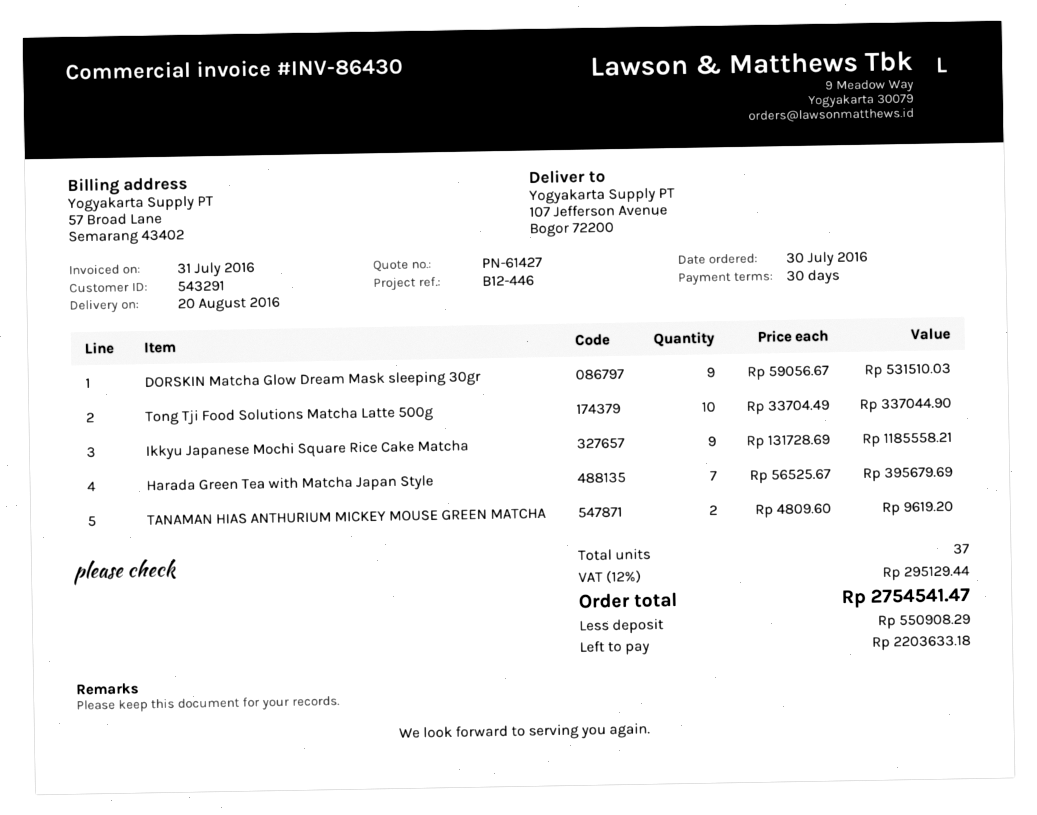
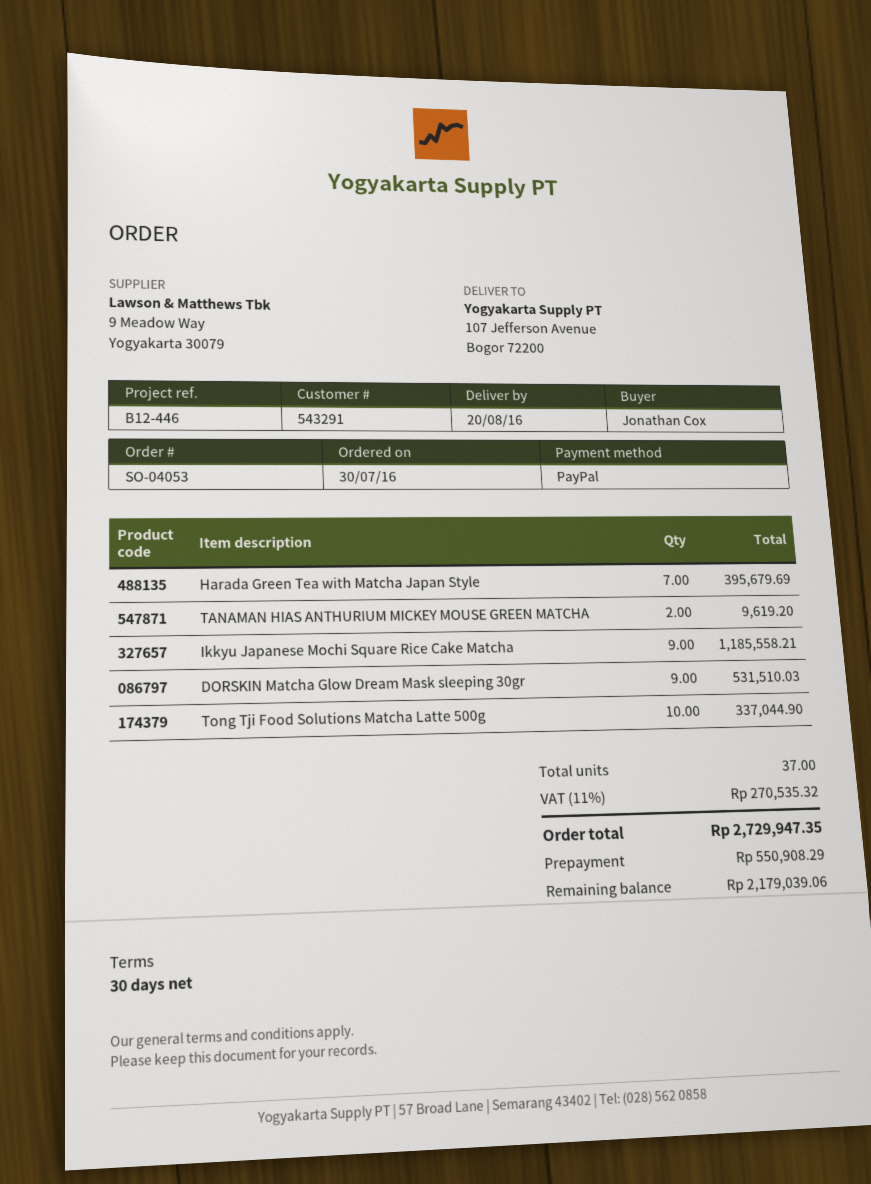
tax: 12% = 295129.44 -> 11% = 270535.32
total: 2754541.47 -> 2729947.35
balance: 2203633.18 -> 2179039.06

